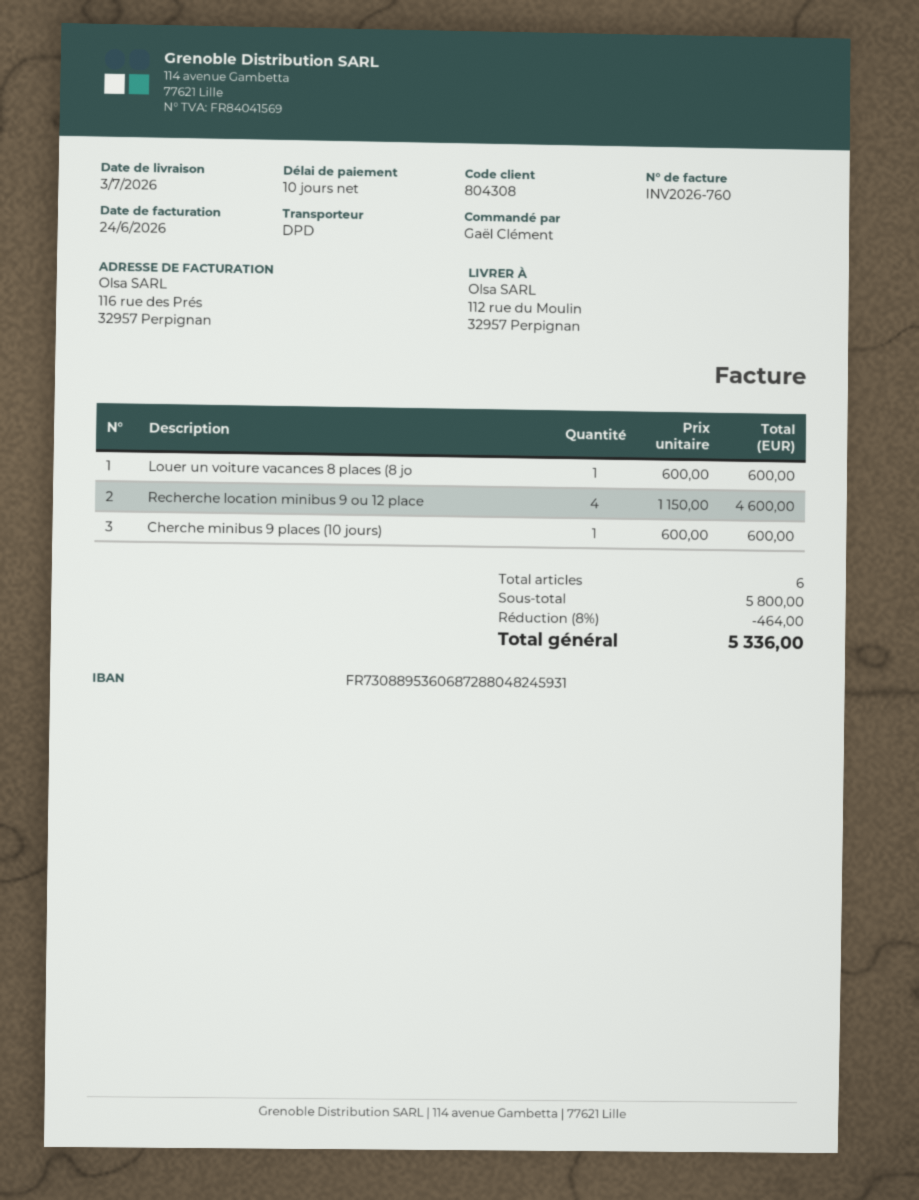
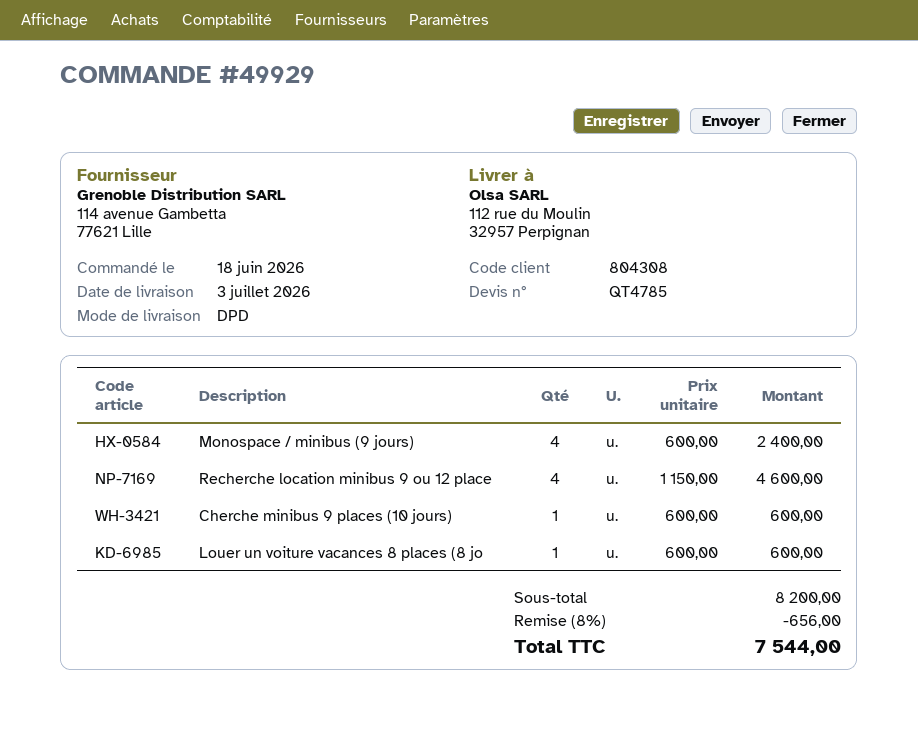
Monospace / minibus (9 jours): none -> 4 x 600.00 = 2400.00
subtotal: 5800.00 -> 8200.00
discount: 8% = 464.00 -> 8% = 656.00
total: 5336.00 -> 7544.00

